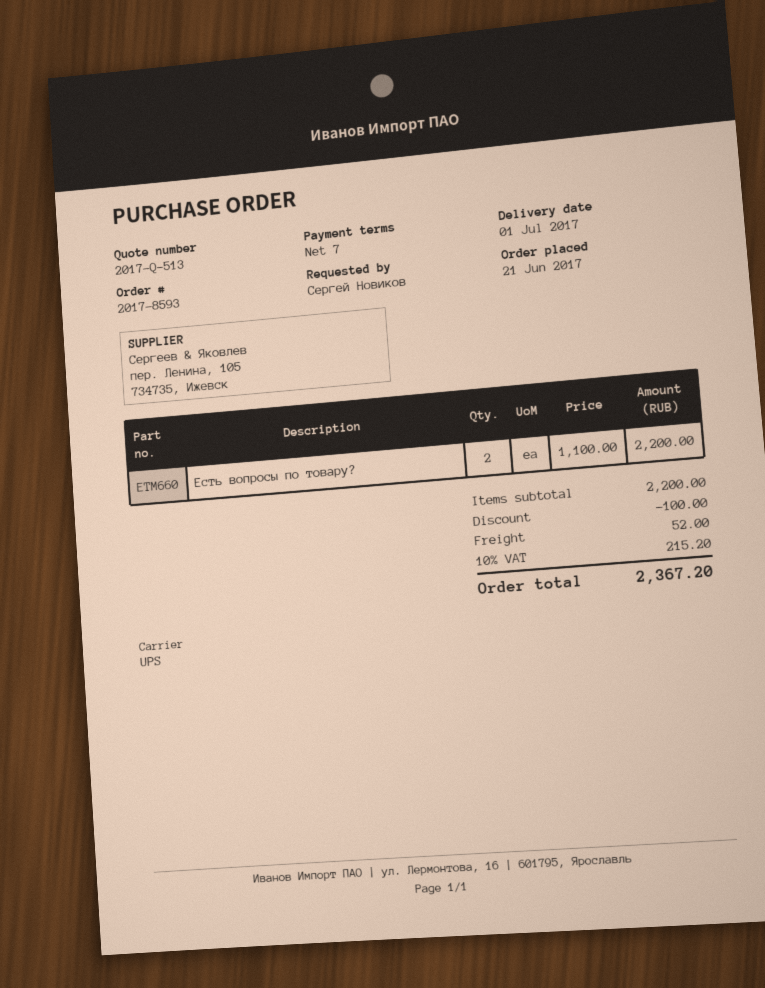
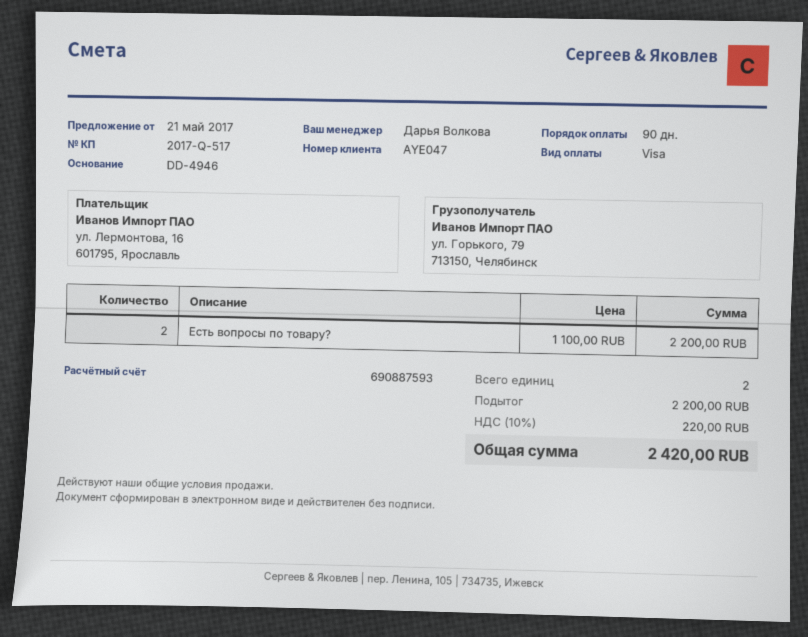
quote number: 2017-Q-513 -> 2017-Q-517
payment terms: 7 days -> 90 days
discount: 100.00 -> none
shipping: 52.00 -> none
tax: 10% = 215.20 -> 10% = 220.00
total: 2367.20 -> 2420.00

